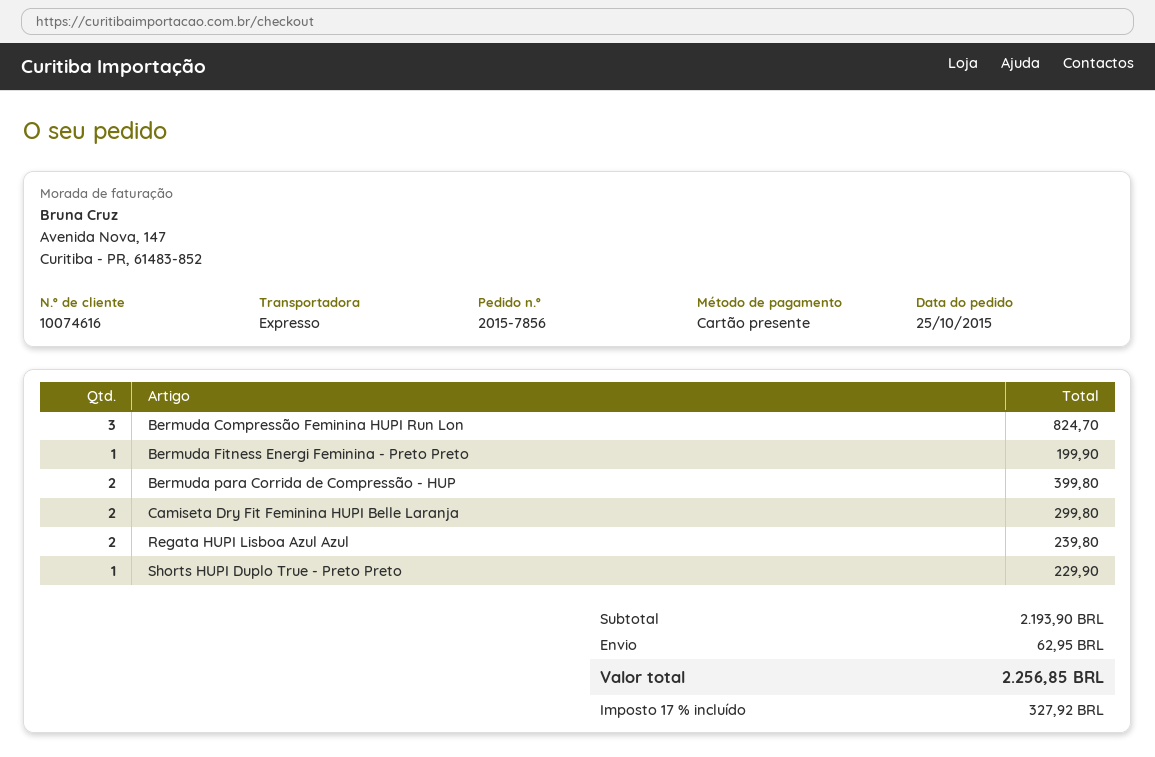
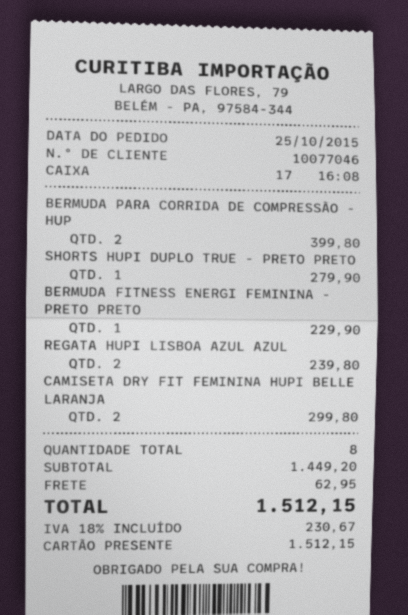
customer number: 10074616 -> 10077046
Bermuda Compressão Feminina HUPI Run Lon: 3 for 824.70 -> none
Bermuda Fitness Energi Feminina - Preto Preto: 1 for 199.90 -> 1 for 229.90
Shorts HUPI Duplo True - Preto Preto: 1 for 229.90 -> 1 for 279.90
subtotal: 2193.90 -> 1449.20
tax: 17% = 327.92 -> 18% = 230.67
total: 2256.85 -> 1512.15

